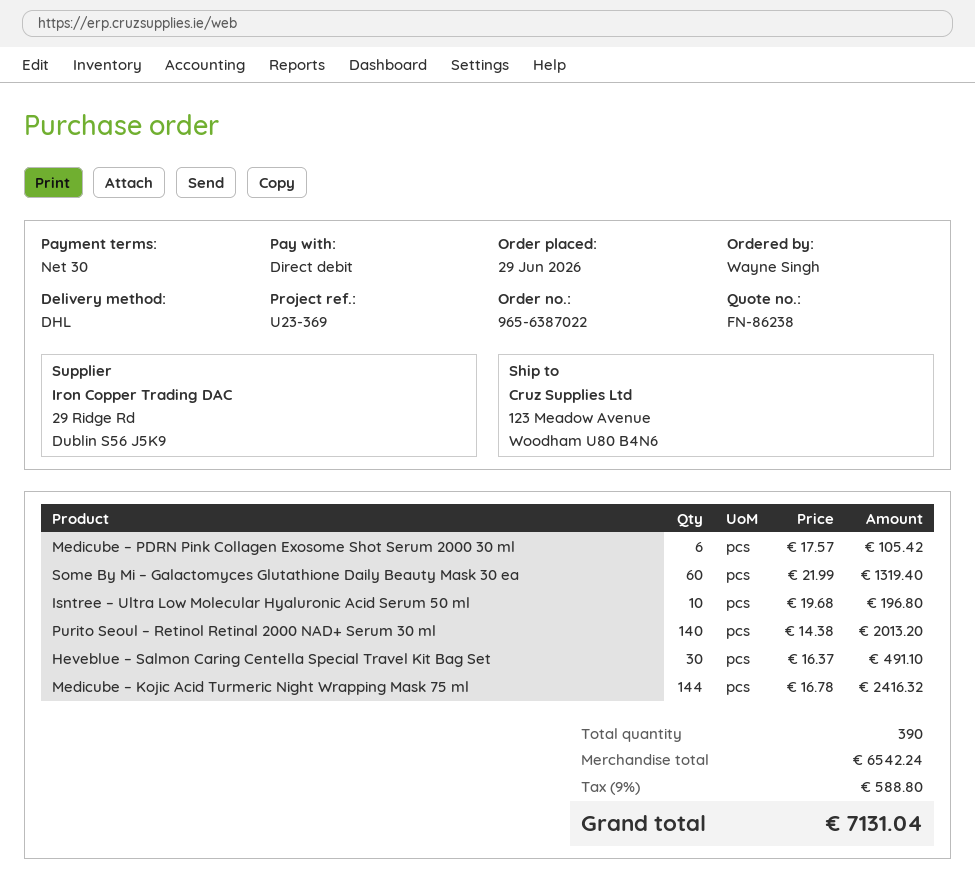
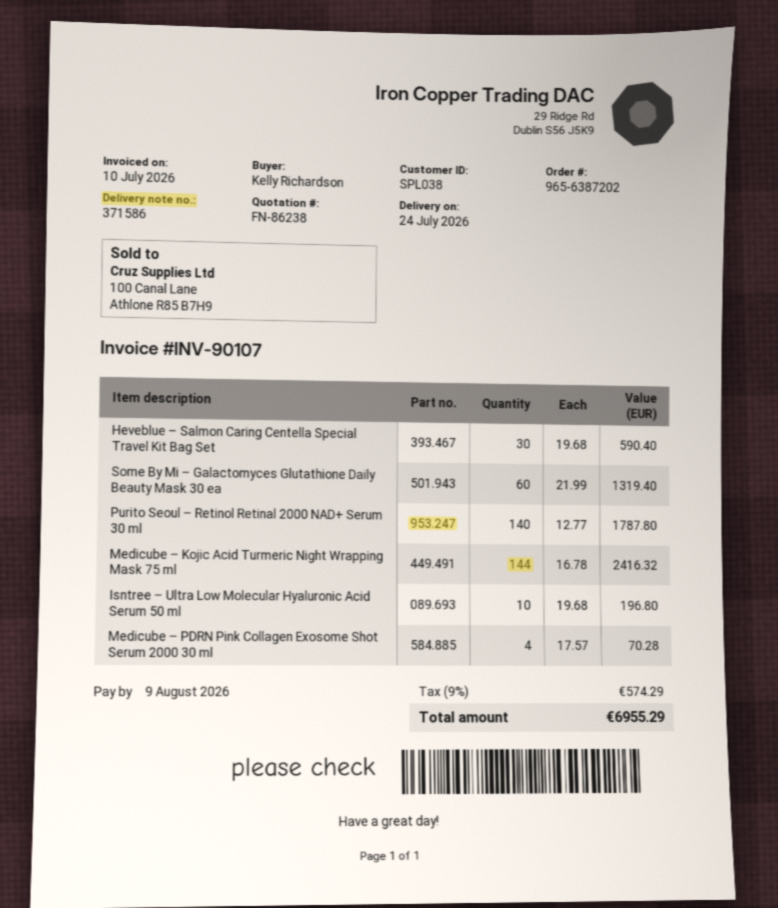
order number: 965-6387022 -> 965-6387202
ordered by: Wayne Singh -> Kelly Richardson
Medicube – PDRN Pink Collagen Exosome Shot Serum 2000 30 ml: 6 x 17.57 = 105.42 -> 4 x 17.57 = 70.28
Purito Seoul – Retinol Retinal 2000 NAD+ Serum 30 ml: 140 x 14.38 = 2013.20 -> 140 x 12.77 = 1787.80
Heveblue – Salmon Caring Centella Special Travel Kit Bag Set: 30 x 16.37 = 491.10 -> 30 x 19.68 = 590.40
tax: 9% = 588.80 -> 9% = 574.29
total: 7131.04 -> 6955.29

